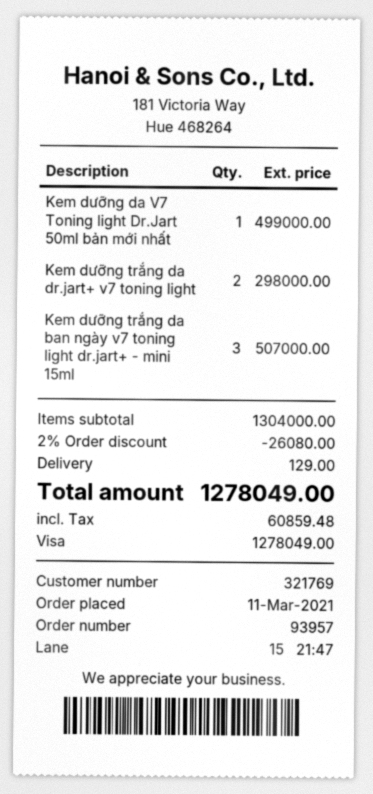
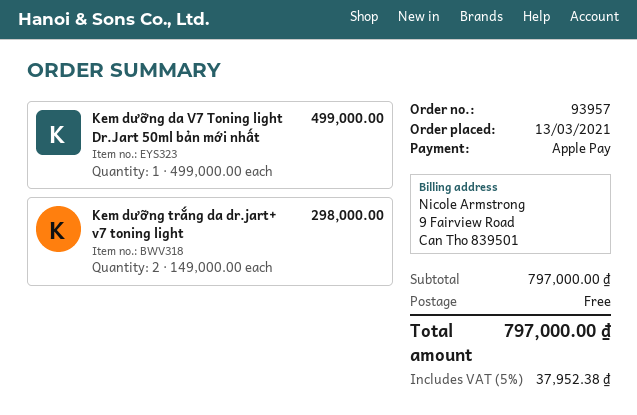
order date: 2021-03-11 -> 2021-03-13
payment method: Visa -> Apple Pay
Kem dưỡng trắng da ban ngày v7 toning light dr.jart+ - mini 15ml: 3 for 507000.00 -> none
subtotal: 1304000.00 -> 797000.00
discount: 2% = 26080.00 -> none
shipping: 129.00 -> 0.00
tax: 60859.48 -> 37952.38
total: 1278049.00 -> 797000.00

